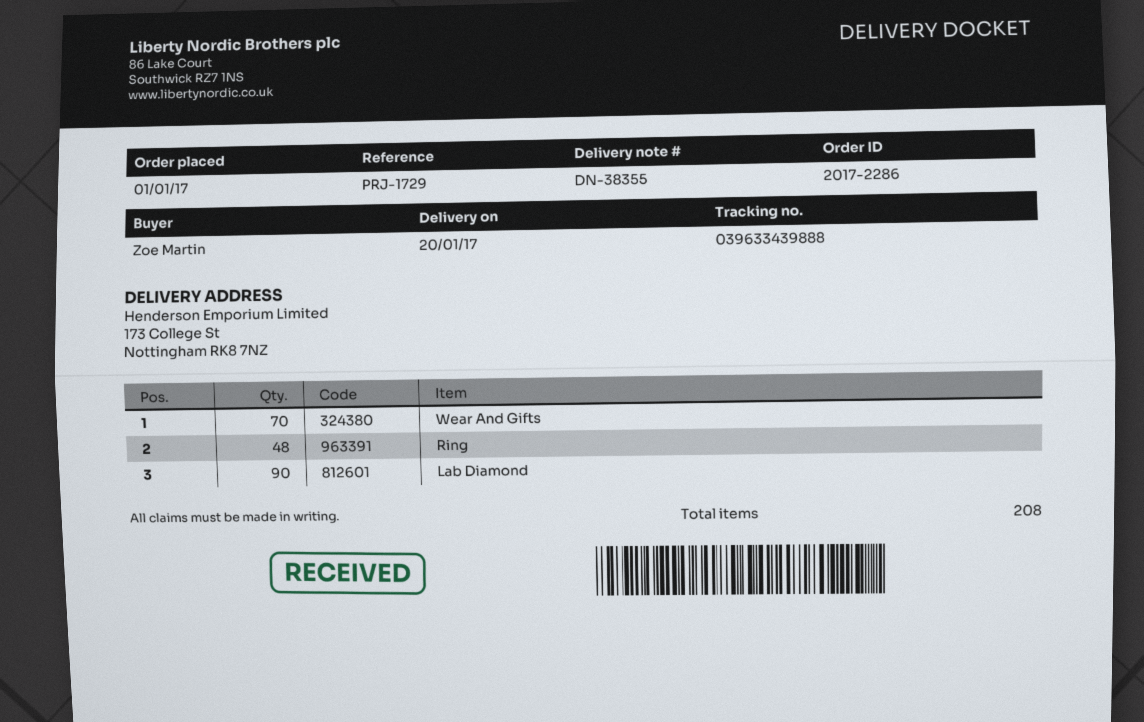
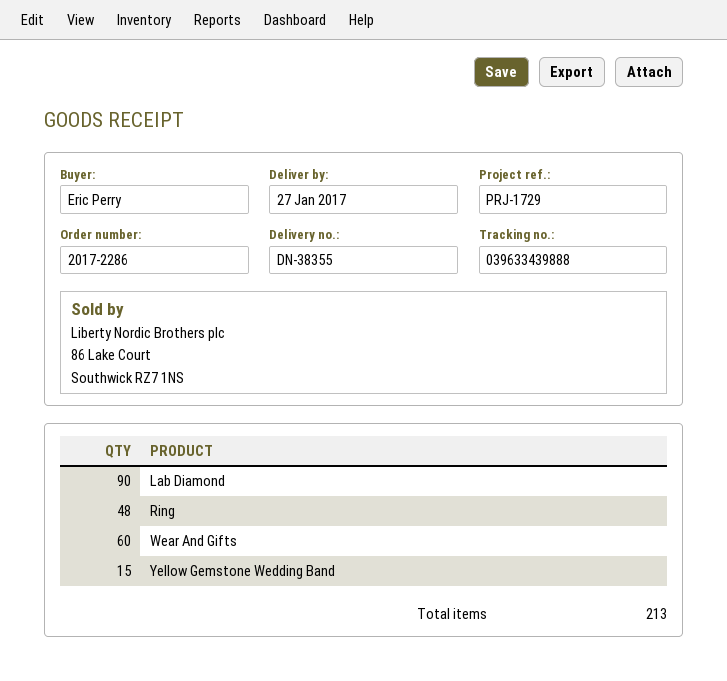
delivery date: 2017-01-20 -> 2017-01-27
ordered by: Zoe Martin -> Eric Perry
Wear And Gifts: 70 -> 60
Yellow Gemstone Wedding Band: none -> 15
total quantity: 208 -> 213

